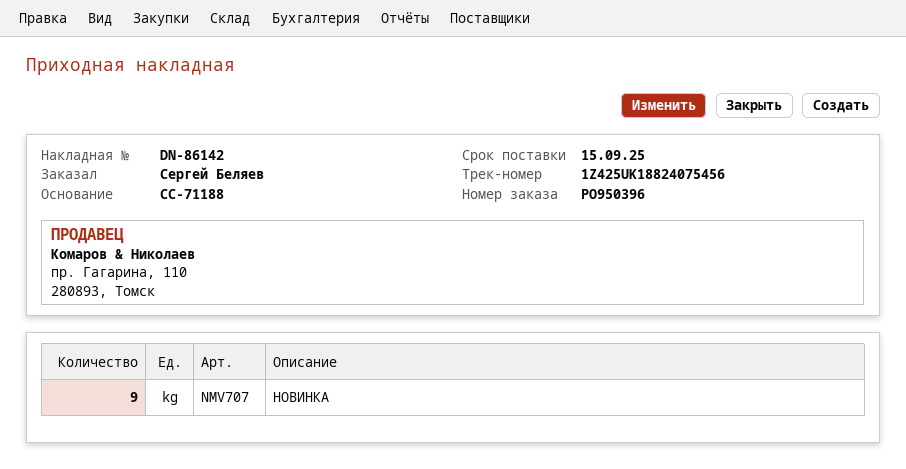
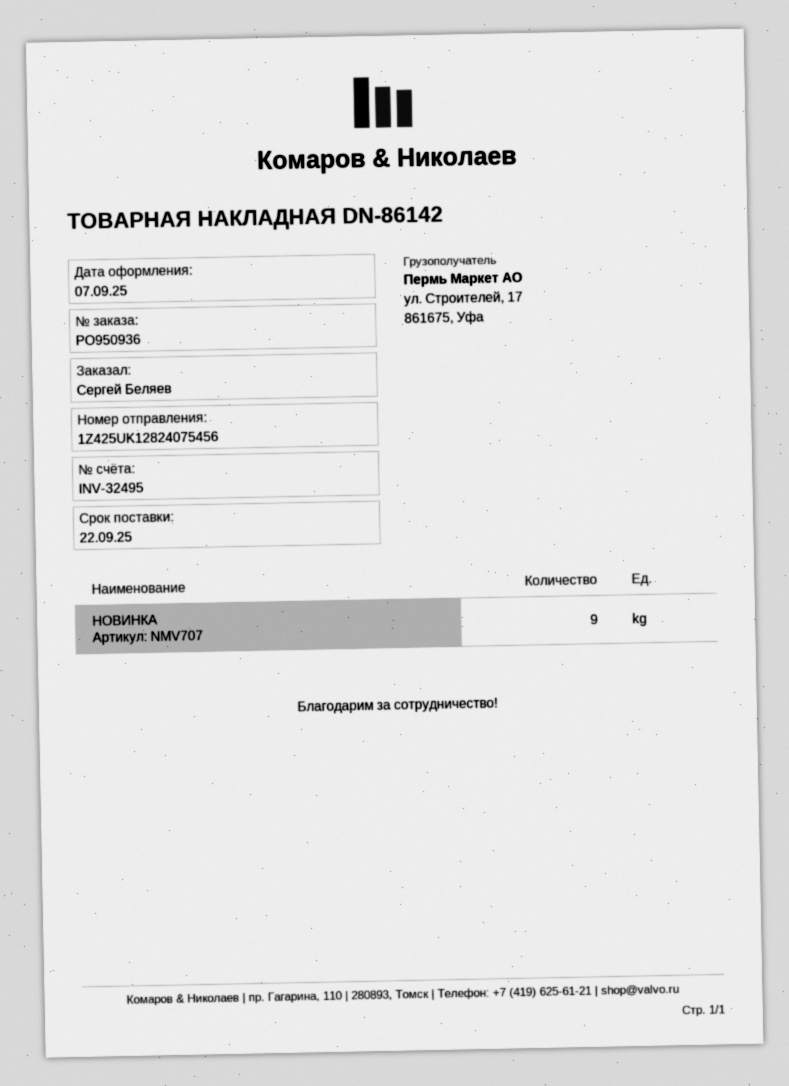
order number: PO950396 -> PO950936
delivery date: 2025-09-15 -> 2025-09-22
tracking number: 1Z425UK18824075456 -> 1Z425UK12824075456

